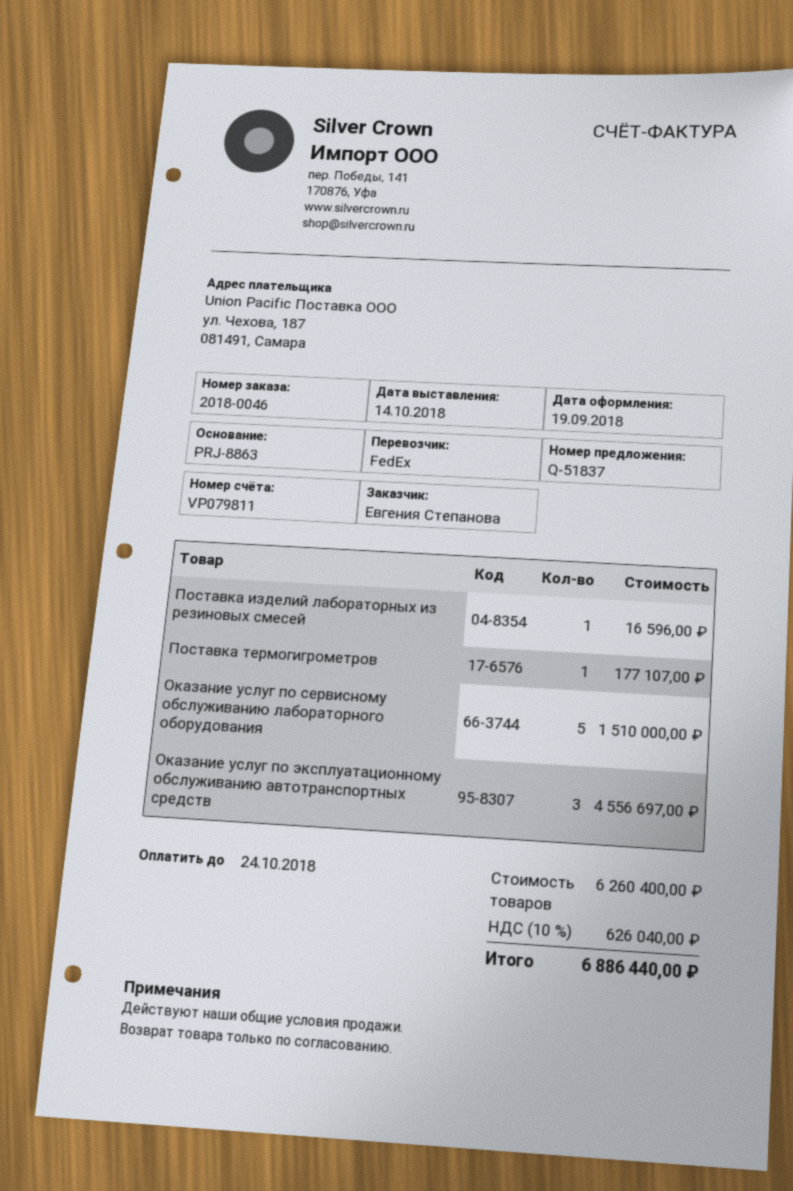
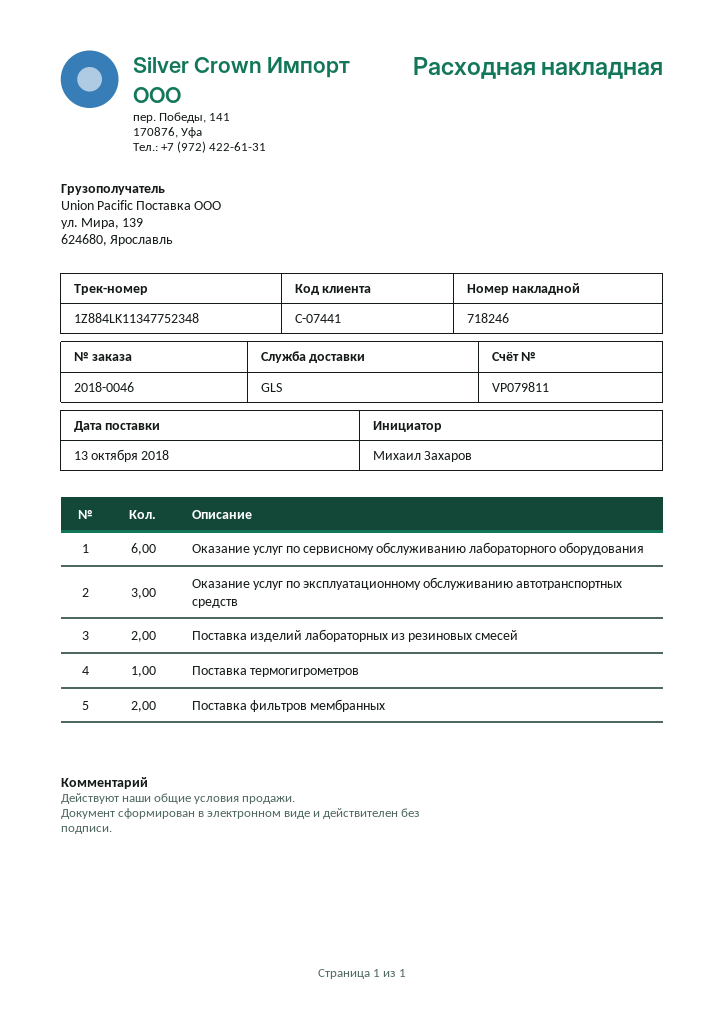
ordered by: Евгения Степанова -> Михаил Захаров
shipping method: FedEx -> GLS
Поставка изделий лабораторных из резиновых смесей: 1 -> 2
Оказание услуг по сервисному обслуживанию лабораторного оборудования: 5 -> 6
Поставка фильтров мембранных: none -> 2

